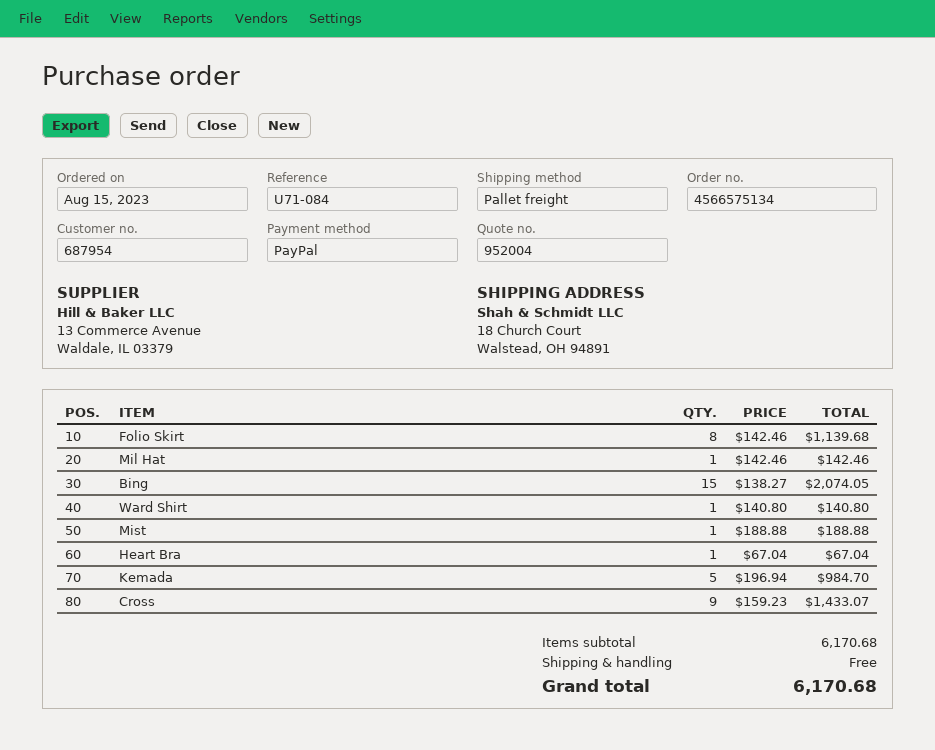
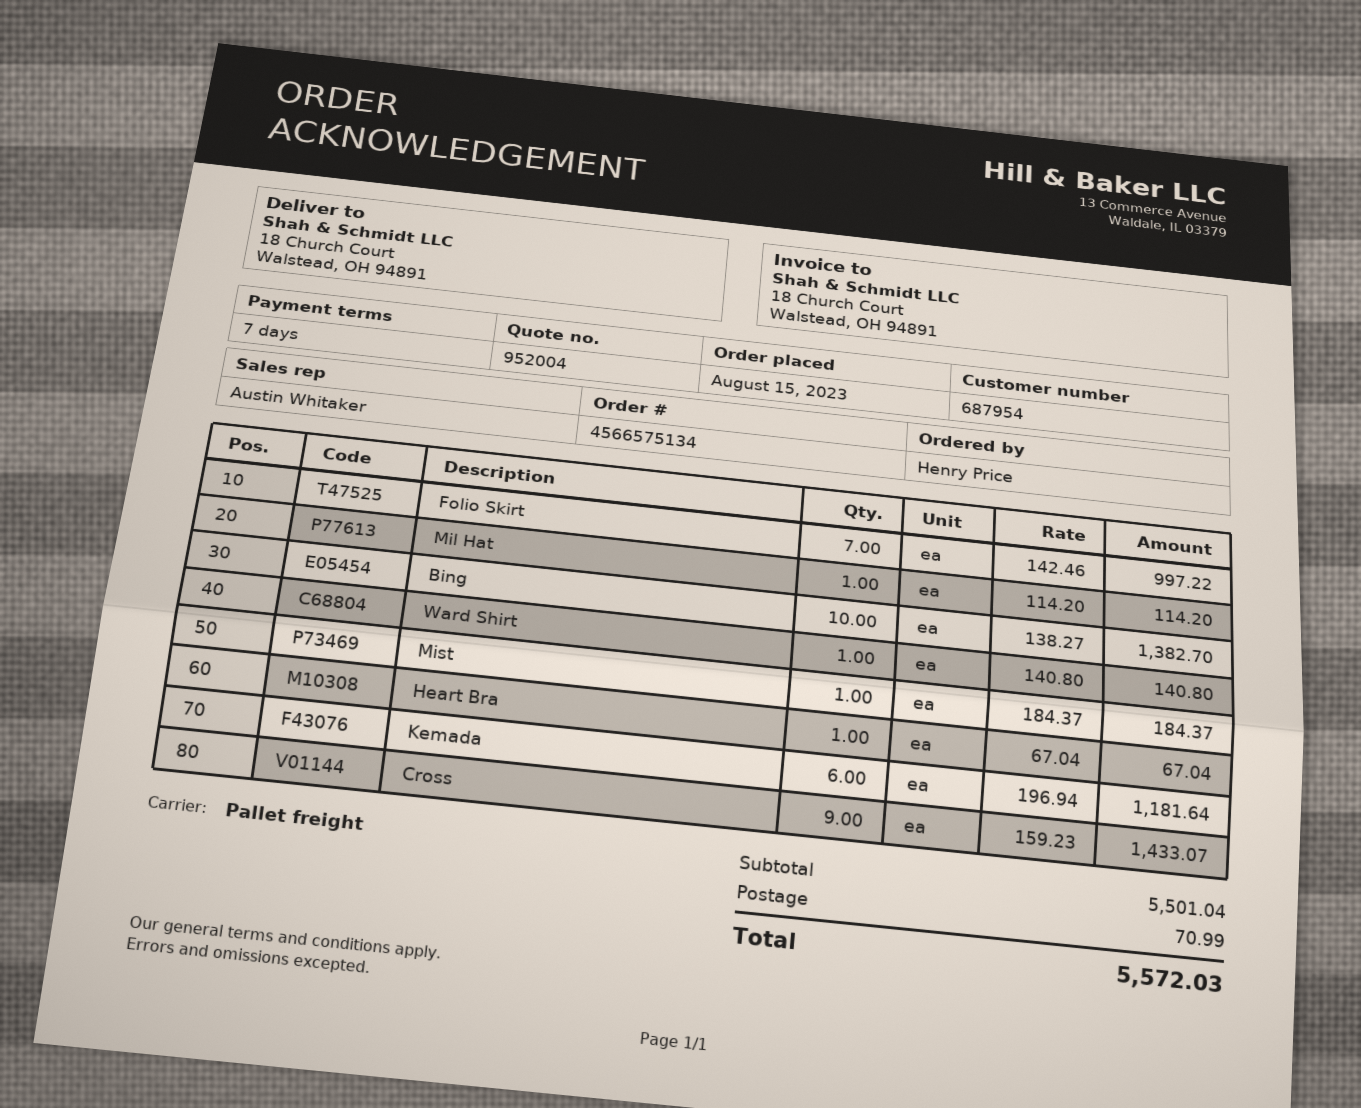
Folio Skirt: 8 x 142.46 = 1139.68 -> 7 x 142.46 = 997.22
Mil Hat: 1 x 142.46 = 142.46 -> 1 x 114.20 = 114.20
Bing: 15 x 138.27 = 2074.05 -> 10 x 138.27 = 1382.70
Mist: 1 x 188.88 = 188.88 -> 1 x 184.37 = 184.37
Kemada: 5 x 196.94 = 984.70 -> 6 x 196.94 = 1181.64
subtotal: 6170.68 -> 5501.04
shipping: 0.00 -> 70.99
total: 6170.68 -> 5572.03

